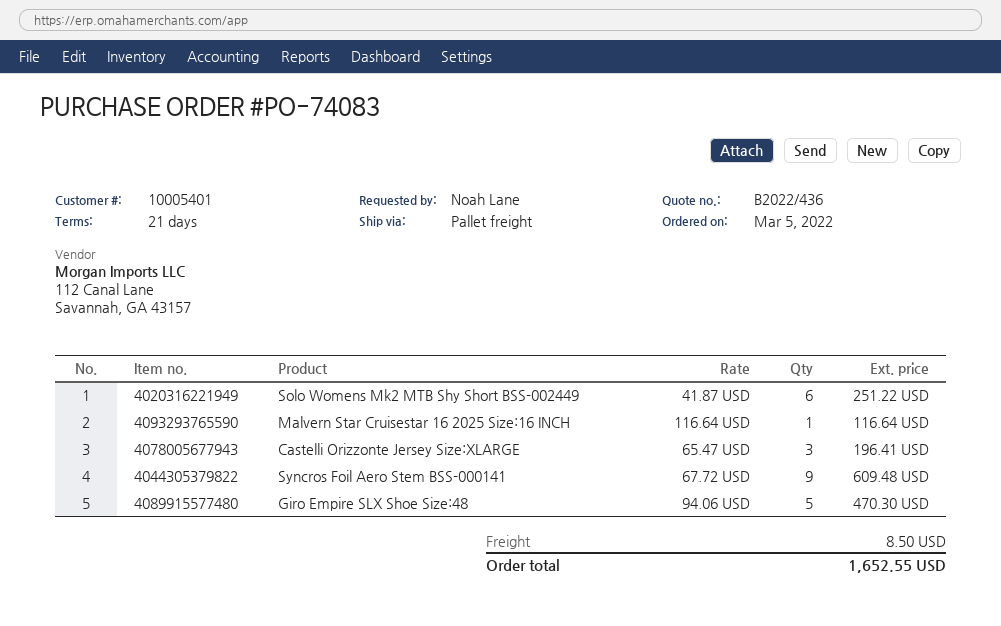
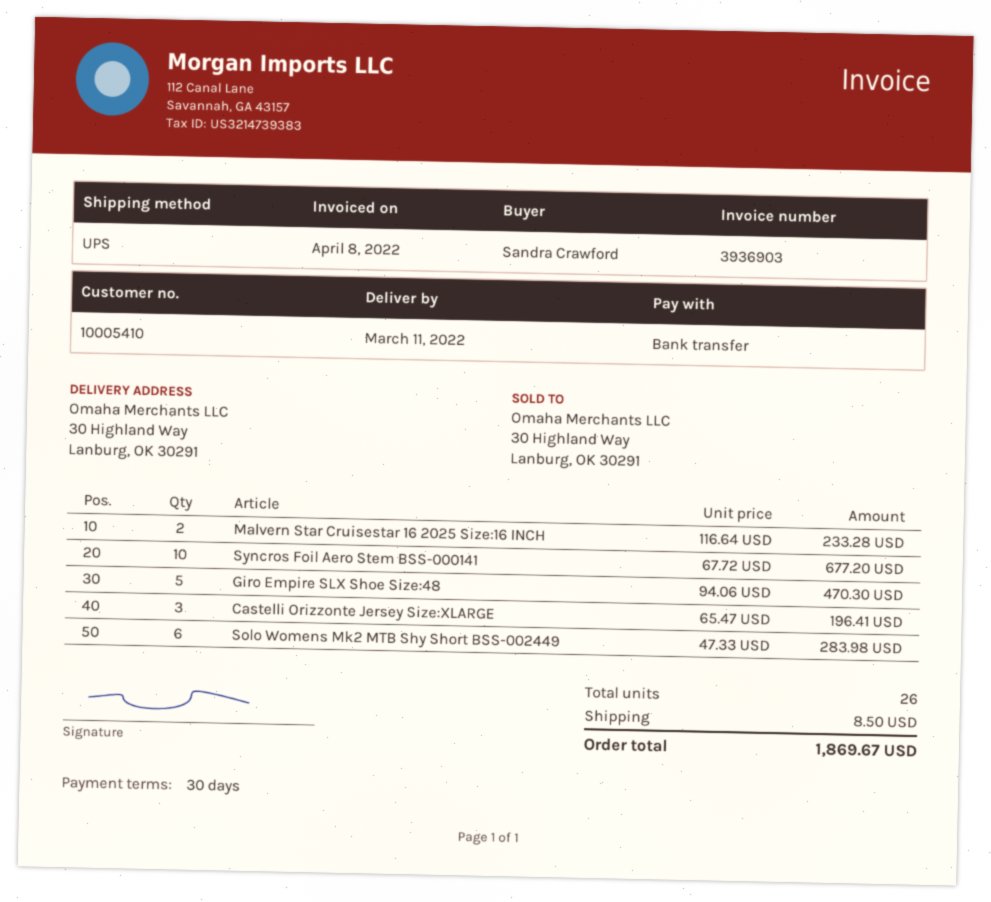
payment terms: 21 days -> 30 days
customer number: 10005401 -> 10005410
ordered by: Noah Lane -> Sandra Crawford
shipping method: pallet freight -> UPS
Solo Womens Mk2 MTB Shy Short BSS-002449: 6 x 41.87 = 251.22 -> 6 x 47.33 = 283.98
Malvern Star Cruisestar 16 2025 Size:16 INCH: 1 x 116.64 = 116.64 -> 2 x 116.64 = 233.28
Syncros Foil Aero Stem BSS-000141: 9 x 67.72 = 609.48 -> 10 x 67.72 = 677.20
total: 1652.55 -> 1869.67

